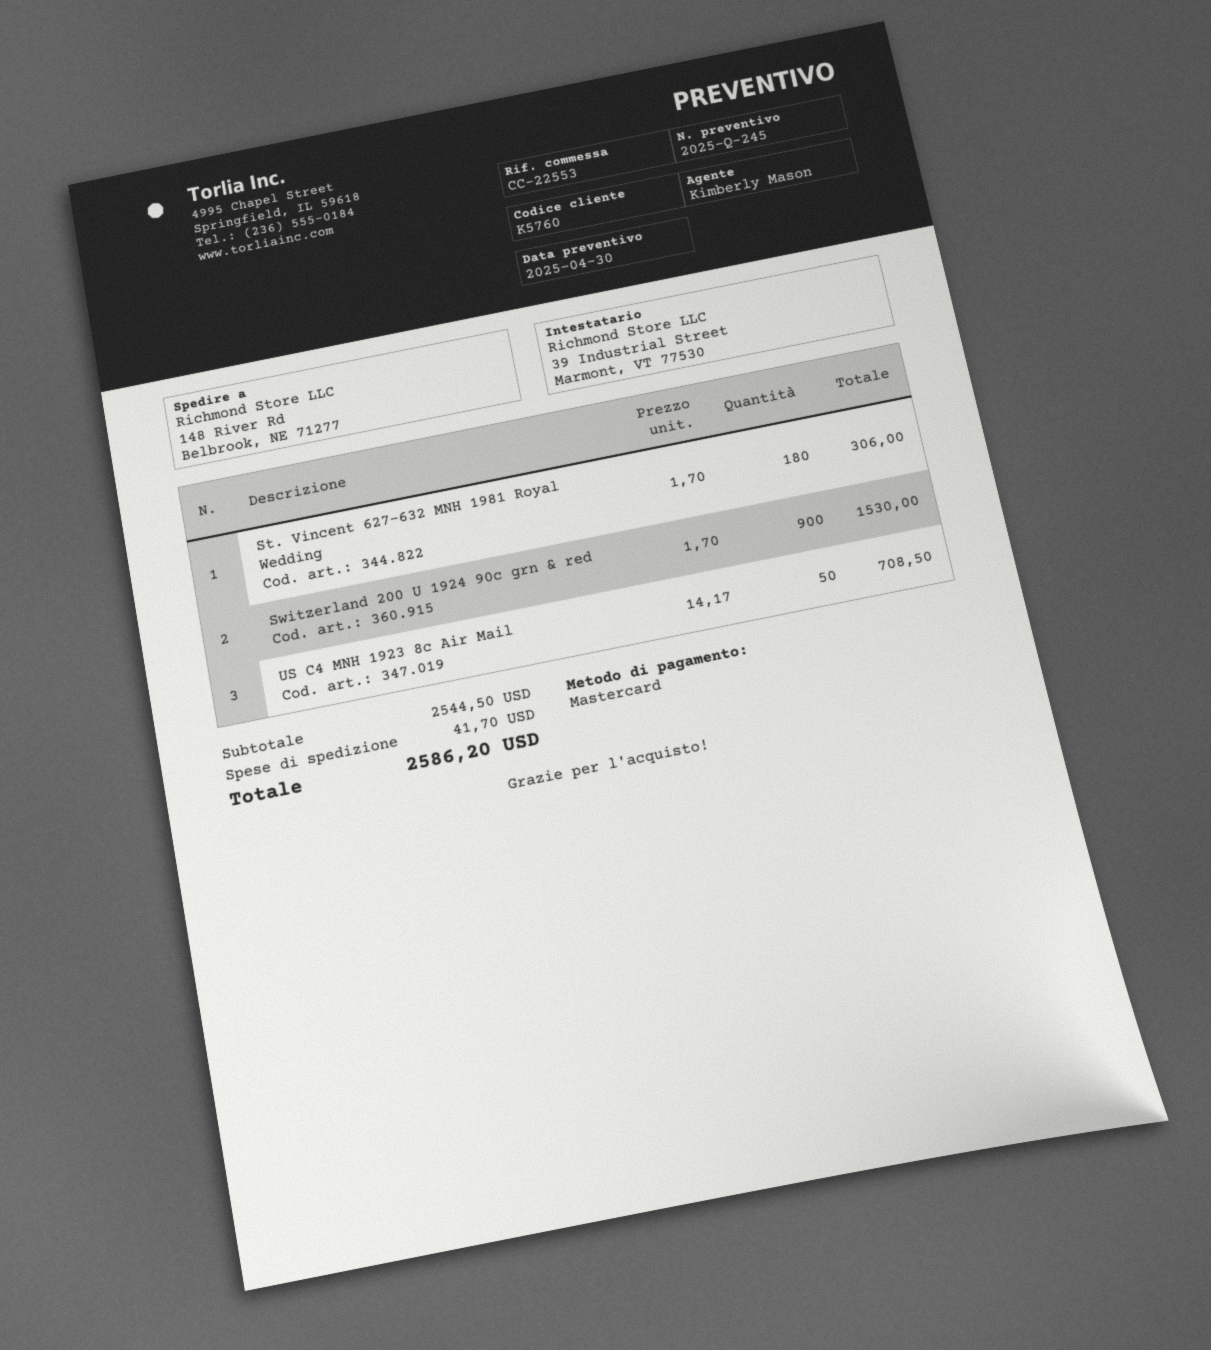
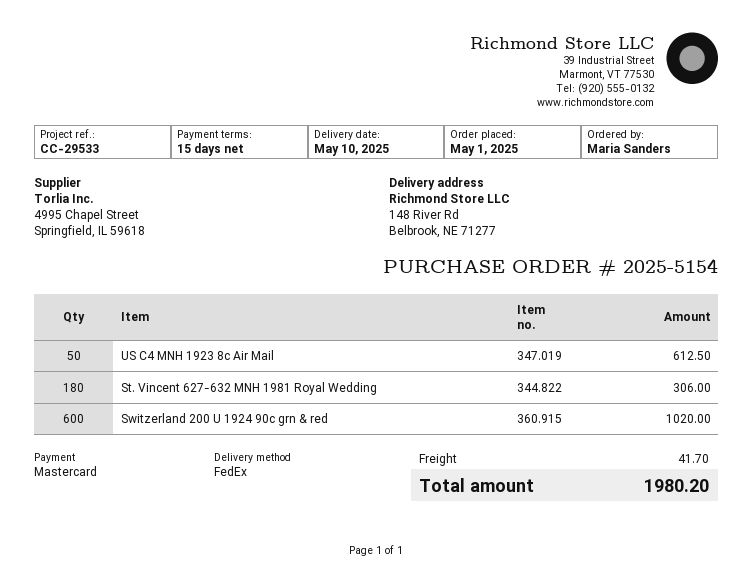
reference: CC-22553 -> CC-29533
Switzerland 200 U 1924 90c grn & red: 900 for 1530.00 -> 600 for 1020.00
US C4 MNH 1923 8c Air Mail: 50 for 708.50 -> 50 for 612.50
total: 2586.20 -> 1980.20

